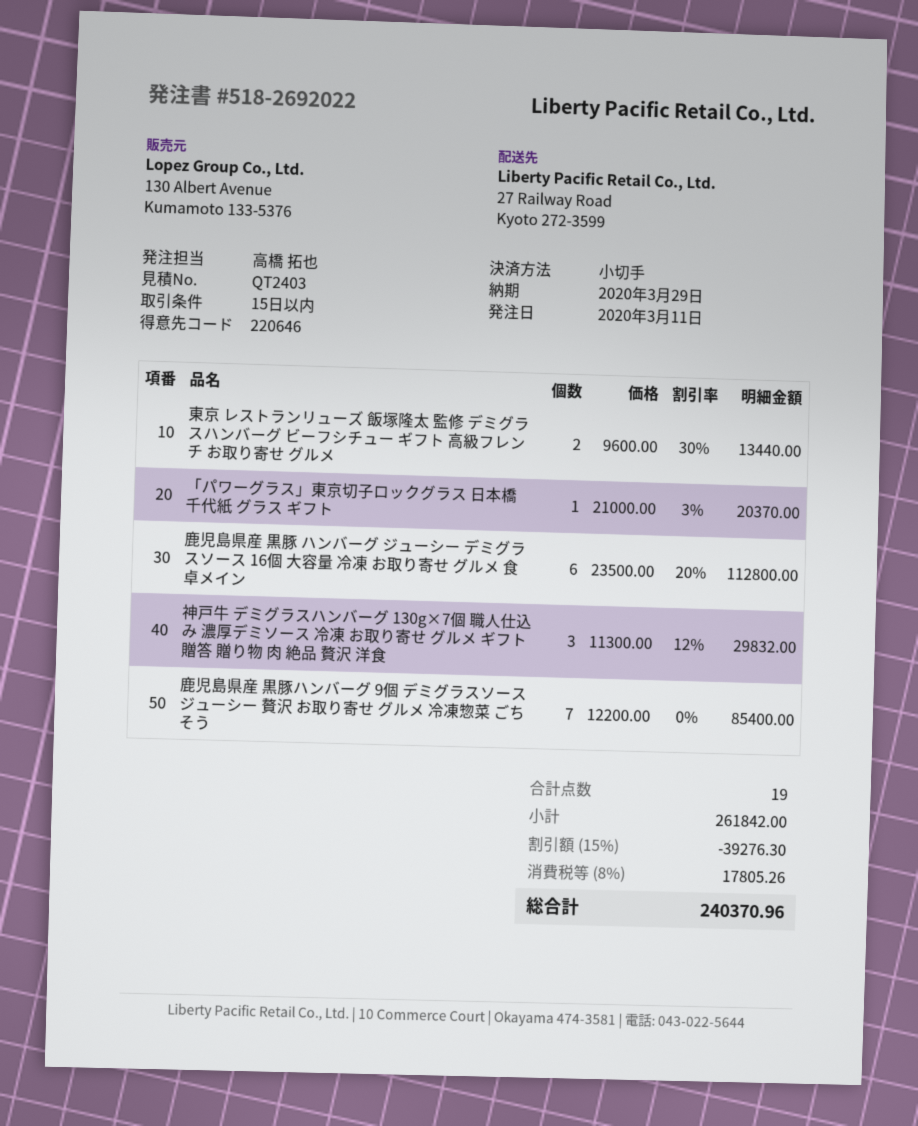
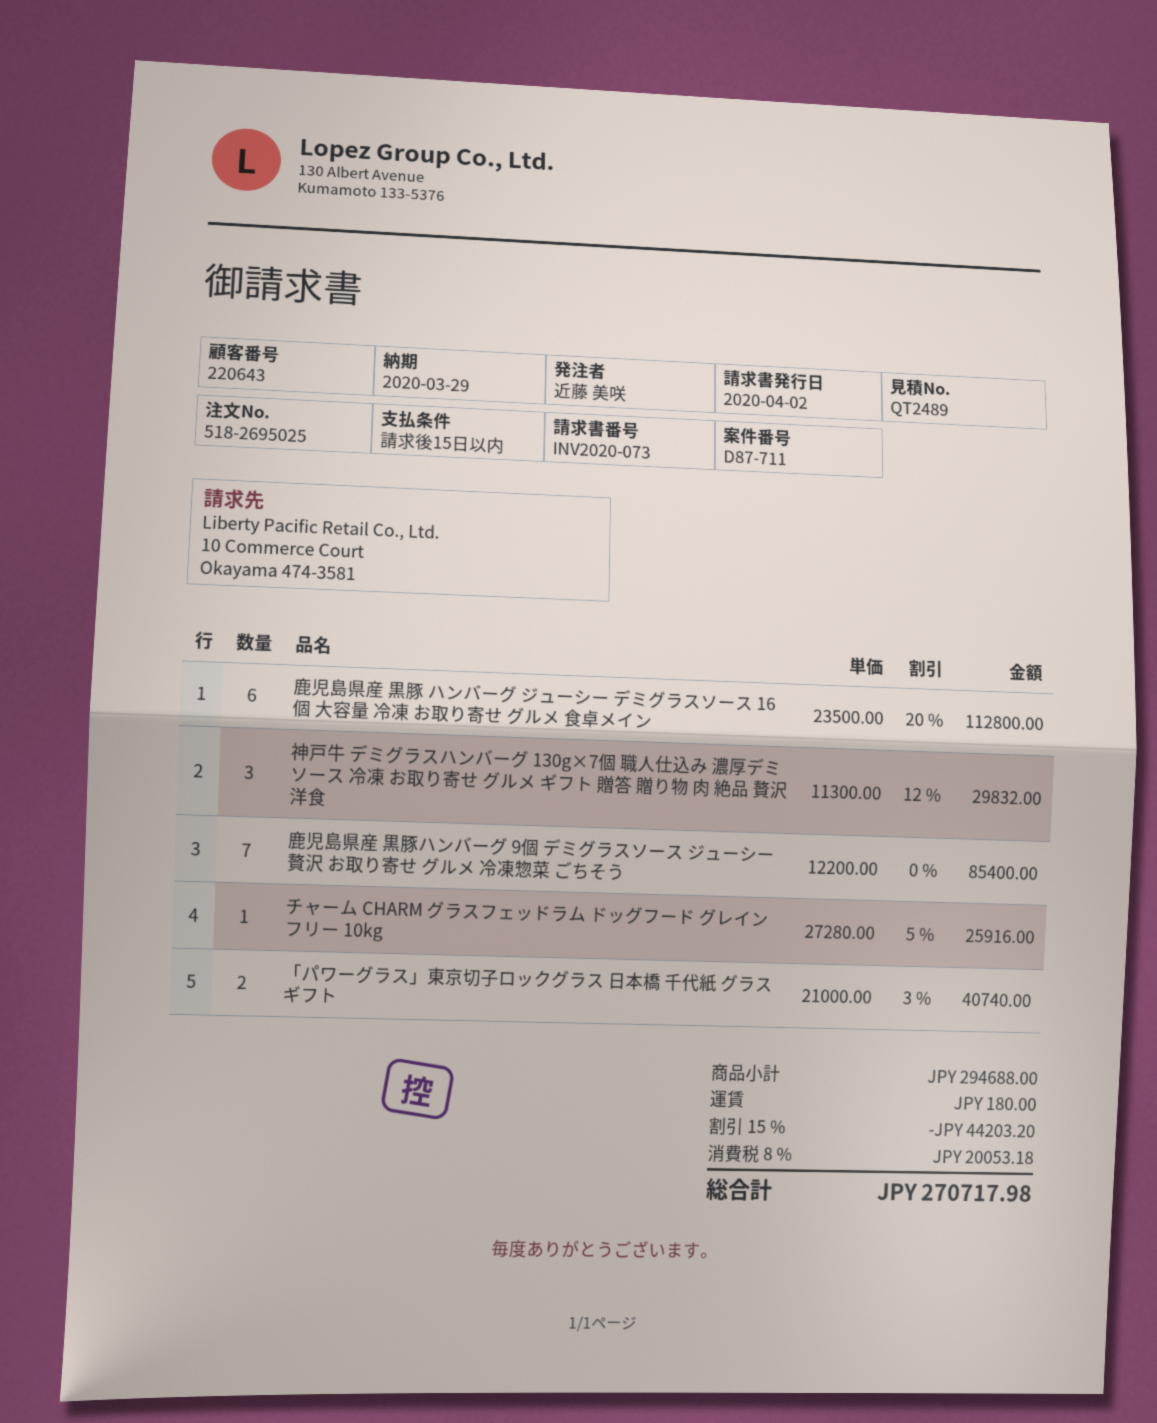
quote number: QT2403 -> QT2489
order number: 518-2692022 -> 518-2695025
customer number: 220646 -> 220643
ordered by: 高橋 拓也 -> 近藤 美咲
東京 レストランリューズ 飯塚隆太 監修 デミグラスハンバーグ ビーフシチュー ギフト 高級フレンチ お取り寄せ グルメ: 2 x 9600.00 - 30% = 13440.00 -> none
「パワーグラス」東京切子ロックグラス 日本橋 千代紙 グラス ギフト: 1 x 21000.00 - 3% = 20370.00 -> 2 x 21000.00 - 3% = 40740.00
チャーム CHARM グラスフェッドラム ドッグフード グレインフリー 10kg: none -> 1 x 27280.00 - 5% = 25916.00
subtotal: 261842.00 -> 294688.00
discount: 15% = 39276.30 -> 15% = 44203.20
shipping: none -> 180.00
tax: 8% = 17805.26 -> 8% = 20053.18
total: 240370.96 -> 270717.98

